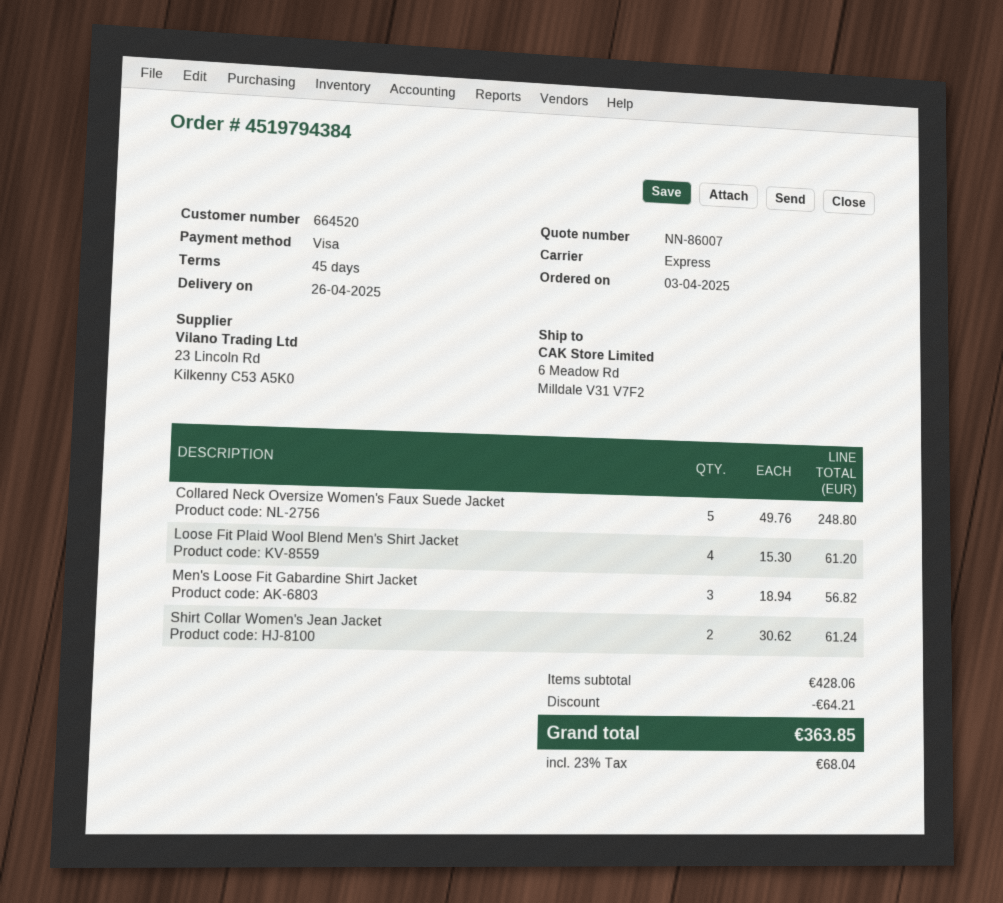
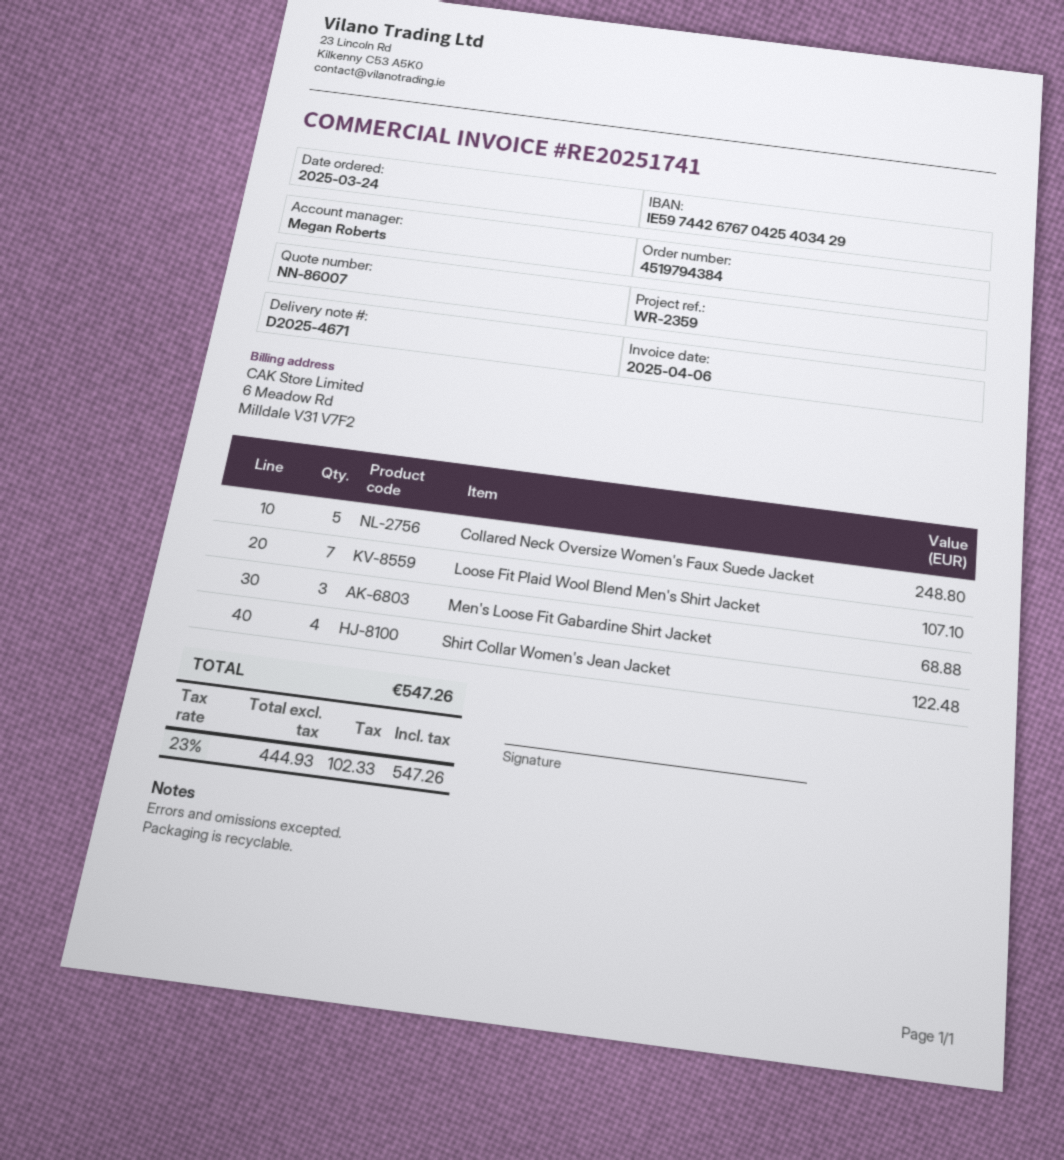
order date: 2025-04-03 -> 2025-03-24
Loose Fit Plaid Wool Blend Men's Shirt Jacket: 4 for 61.20 -> 7 for 107.10
Men's Loose Fit Gabardine Shirt Jacket: 3 for 56.82 -> 3 for 68.88
Shirt Collar Women's Jean Jacket: 2 for 61.24 -> 4 for 122.48
discount: 64.21 -> none
tax: 23% = 68.04 -> 23% = 102.33
total: 363.85 -> 547.26

